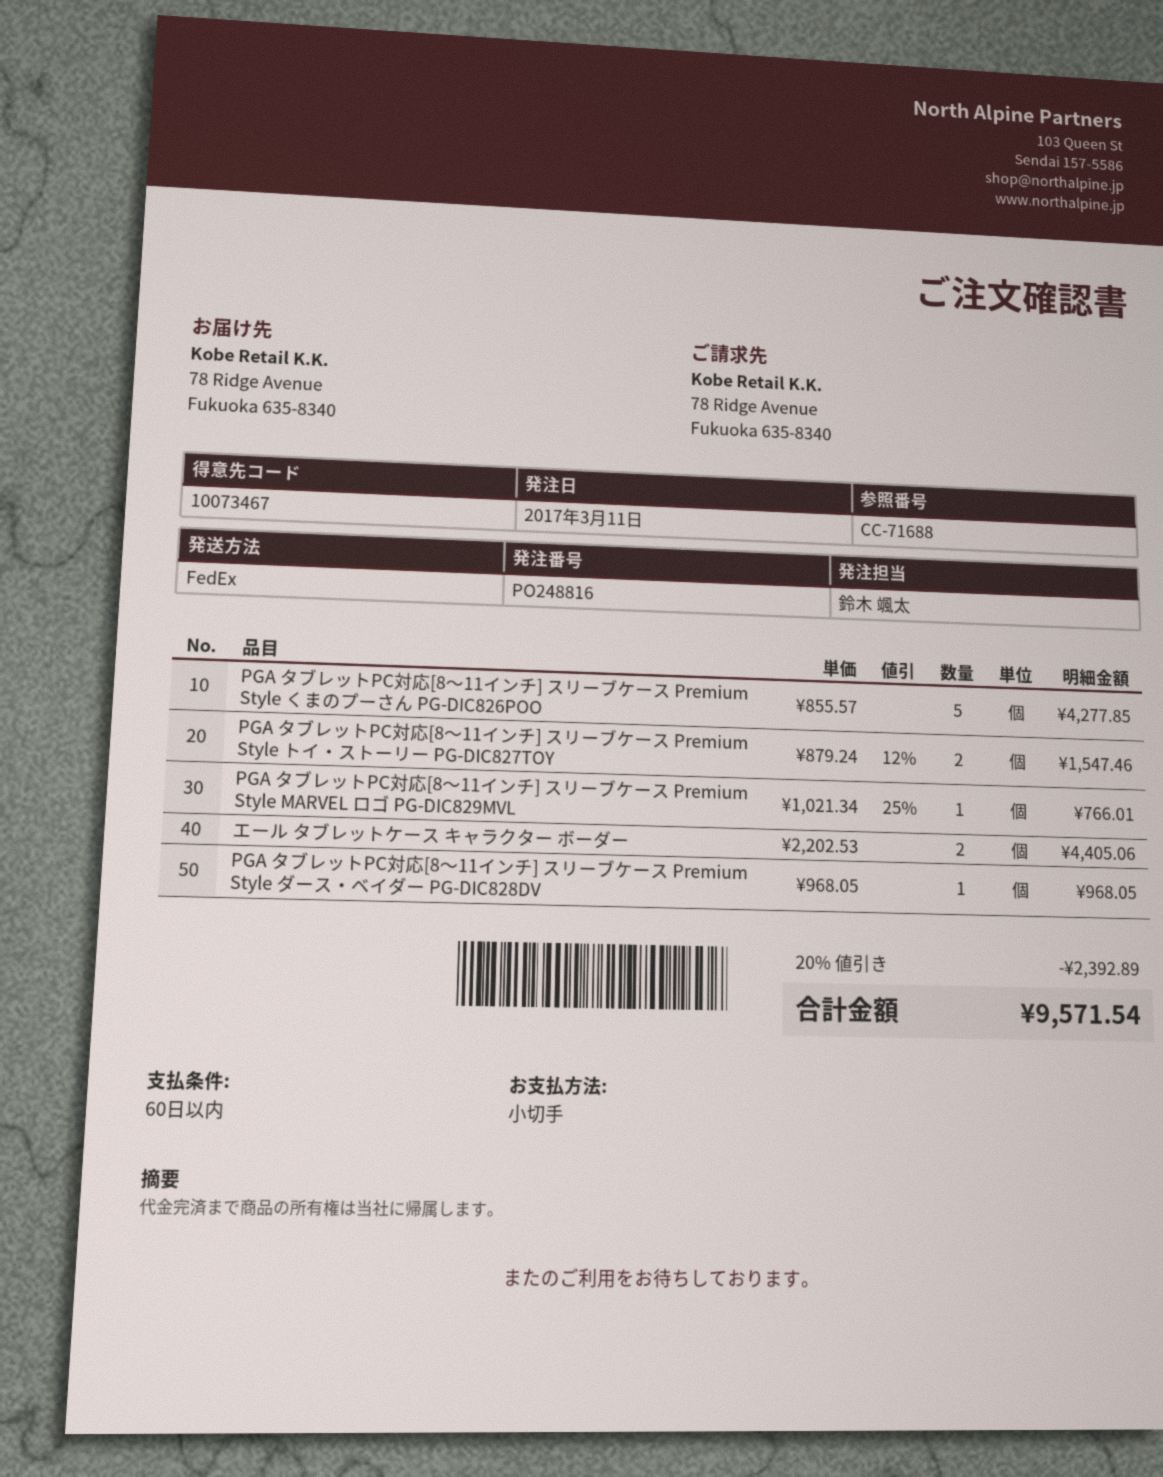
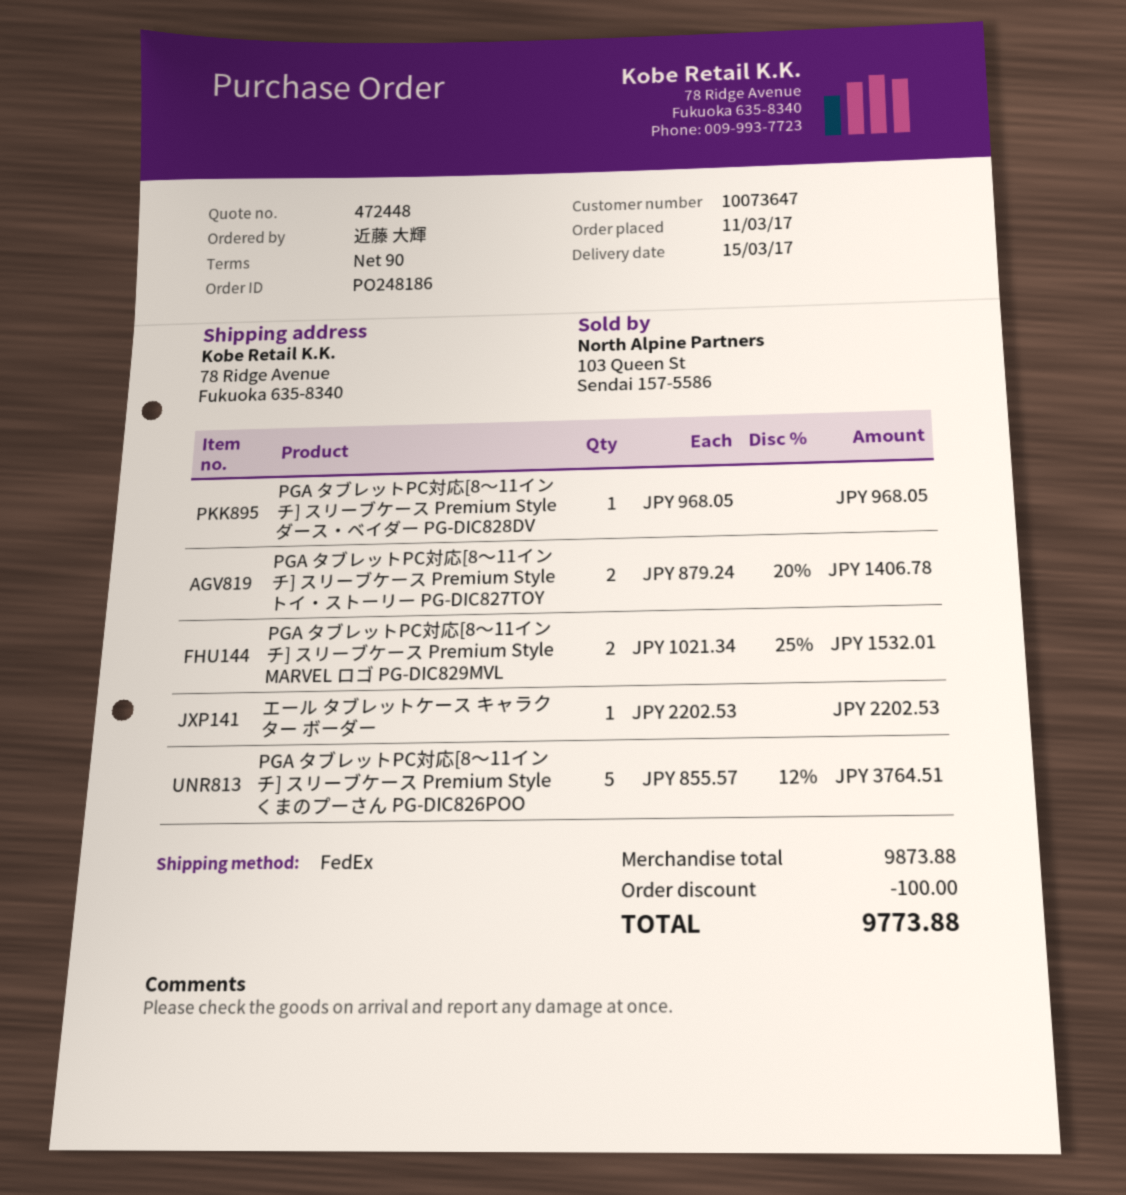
order number: PO248816 -> PO248186
payment terms: 60 days -> 90 days
customer number: 10073467 -> 10073647
ordered by: 鈴木 颯太 -> 近藤 大輝
PGA タブレットPC対応[8〜11インチ] スリーブケース Premium Style くまのプーさん PG-DIC826POO: 5 x 855.57 = 4277.85 -> 5 x 855.57 - 12% = 3764.51
PGA タブレットPC対応[8〜11インチ] スリーブケース Premium Style トイ・ストーリー PG-DIC827TOY: 2 x 879.24 - 12% = 1547.46 -> 2 x 879.24 - 20% = 1406.78
PGA タブレットPC対応[8〜11インチ] スリーブケース Premium Style MARVEL ロゴ PG-DIC829MVL: 1 x 1021.34 - 25% = 766.01 -> 2 x 1021.34 - 25% = 1532.01
エール タブレットケース キャラクター ボーダー: 2 x 2202.53 = 4405.06 -> 1 x 2202.53 = 2202.53
discount: 2392.89 -> 100.00
total: 9571.54 -> 9773.88

